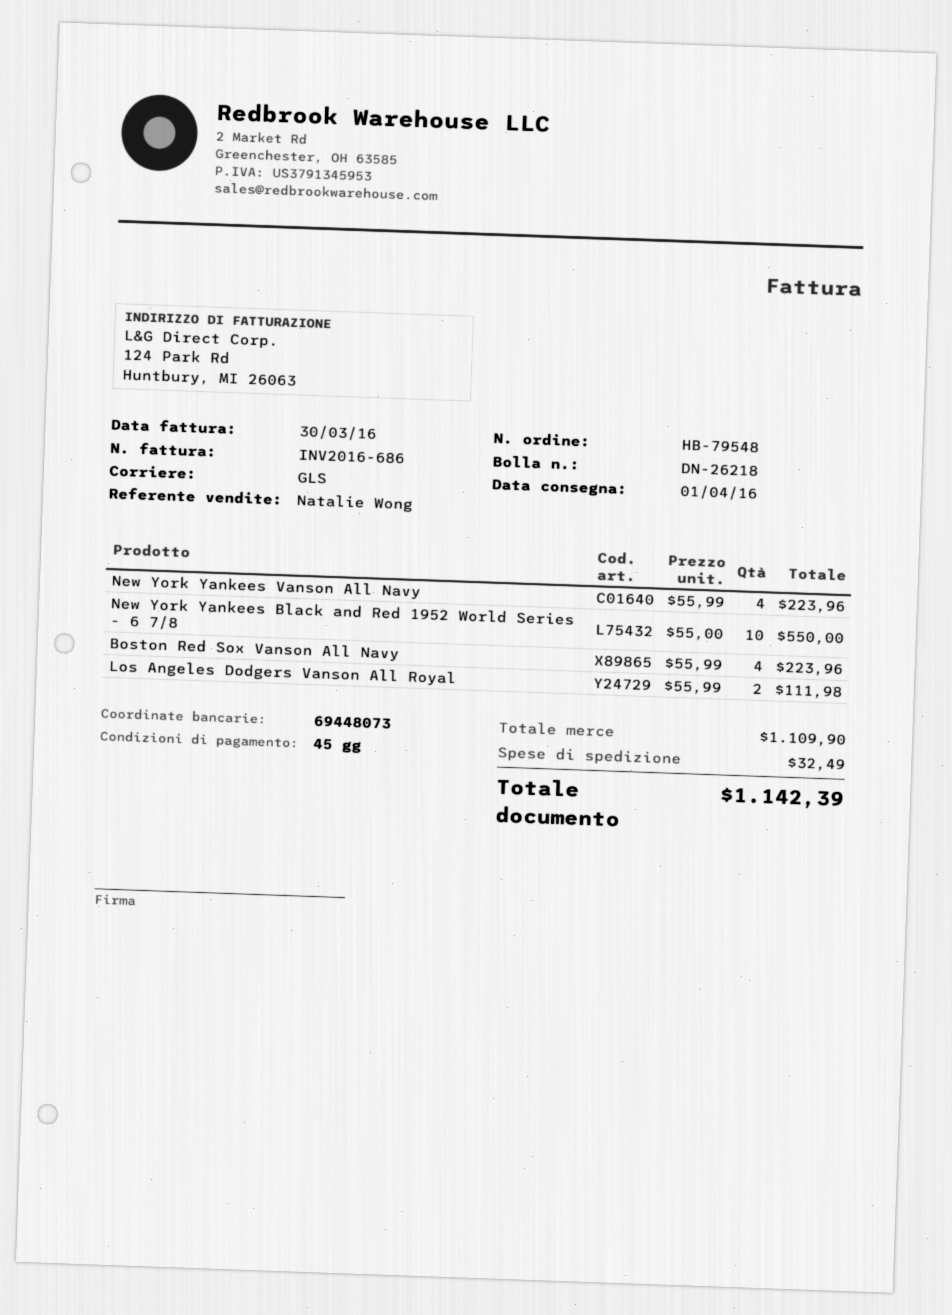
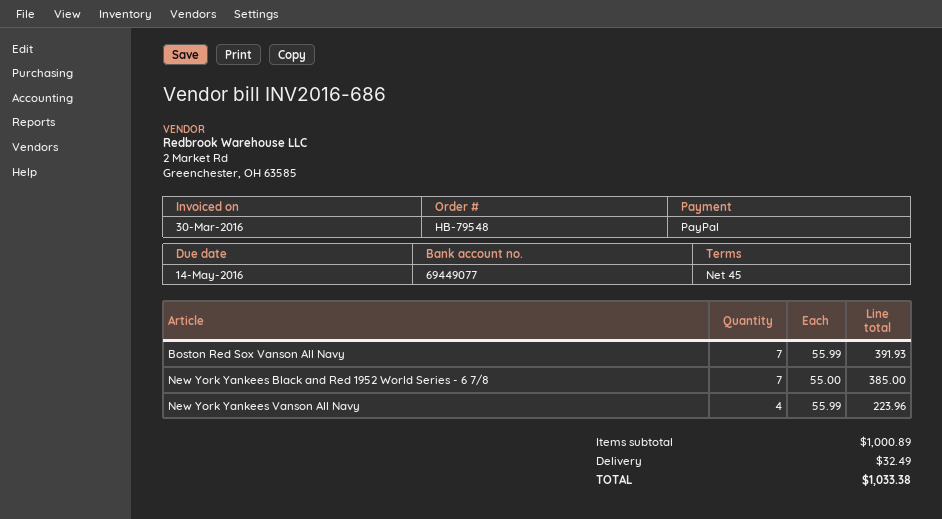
bank account: 69448073 -> 69449077
New York Yankees Black and Red 1952 World Series - 6 7/8: 10 x 55.00 = 550.00 -> 7 x 55.00 = 385.00
Boston Red Sox Vanson All Navy: 4 x 55.99 = 223.96 -> 7 x 55.99 = 391.93
Los Angeles Dodgers Vanson All Royal: 2 x 55.99 = 111.98 -> none
subtotal: 1109.90 -> 1000.89
total: 1142.39 -> 1033.38

